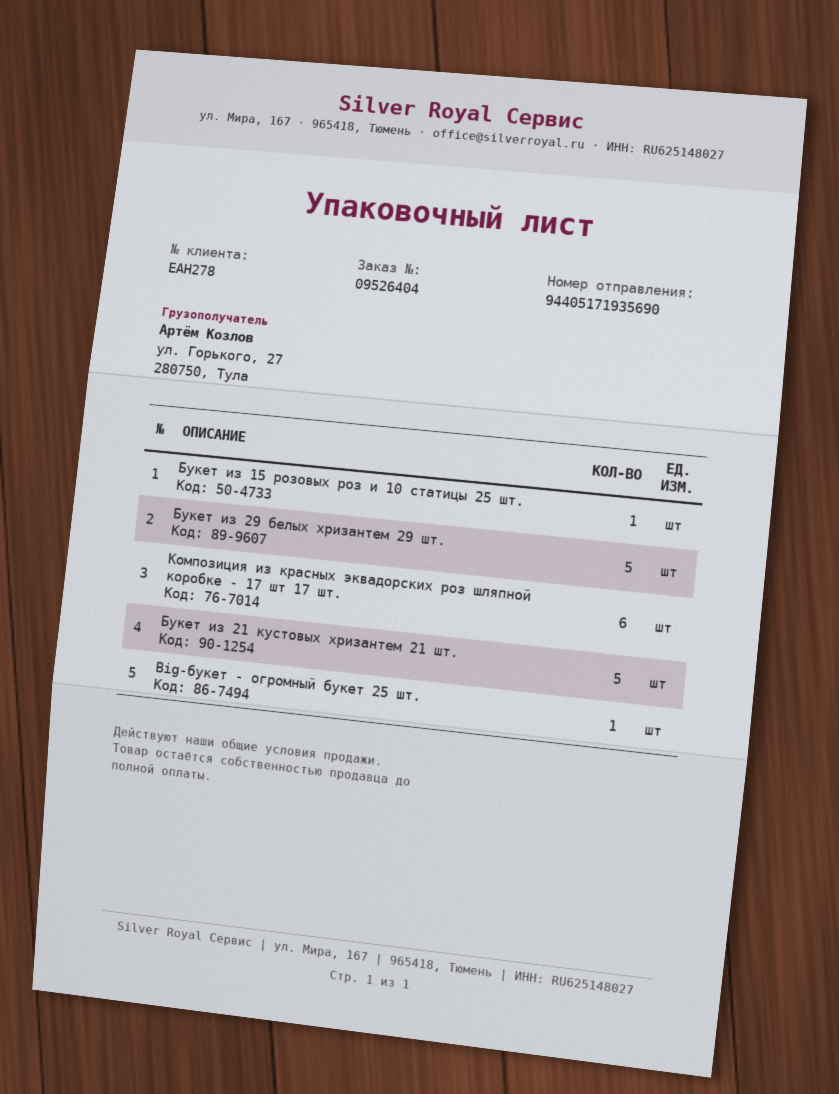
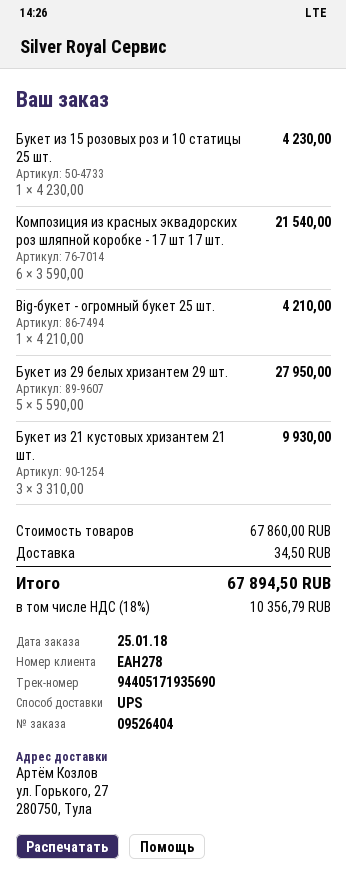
Букет из 21 кустовых хризантем 21 шт.: 5 -> 3

